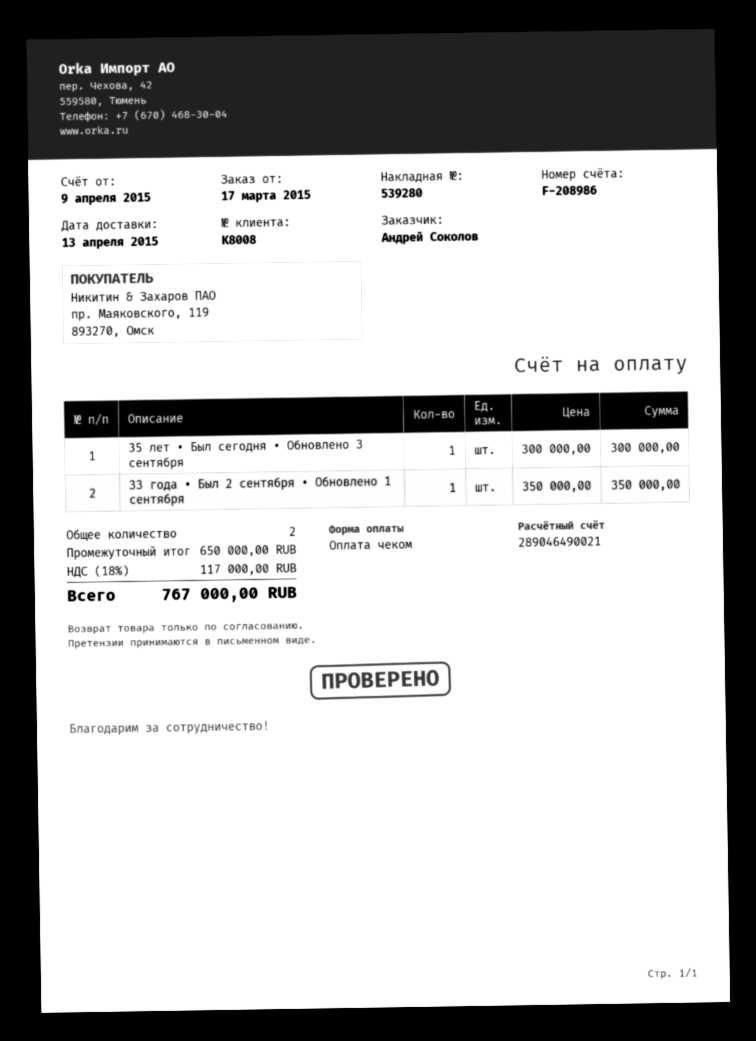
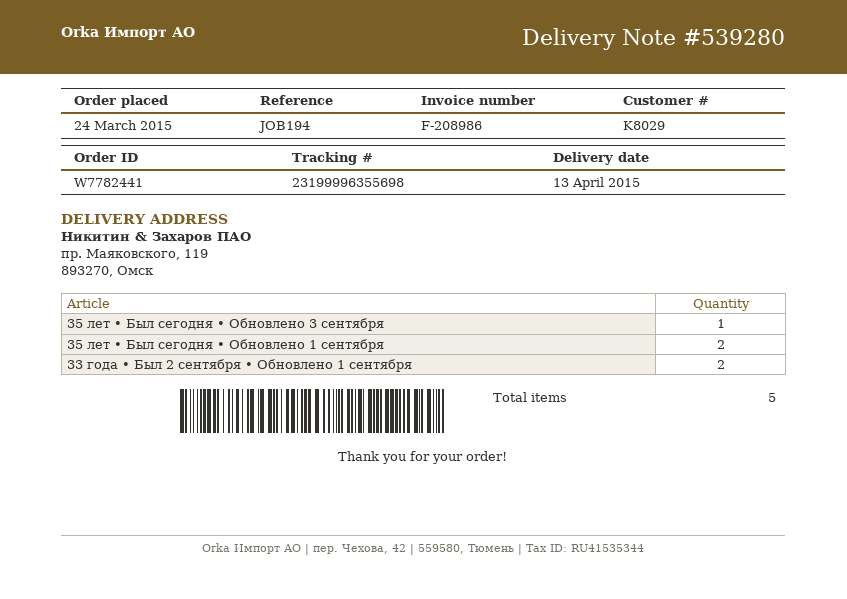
order date: 2015-03-17 -> 2015-03-24
customer number: K8008 -> K8029
33 года • Был 2 сентября • Обновлено 1 сентября: 1 -> 2
35 лет • Был сегодня • Обновлено 1 сентября: none -> 2
total quantity: 2 -> 5

